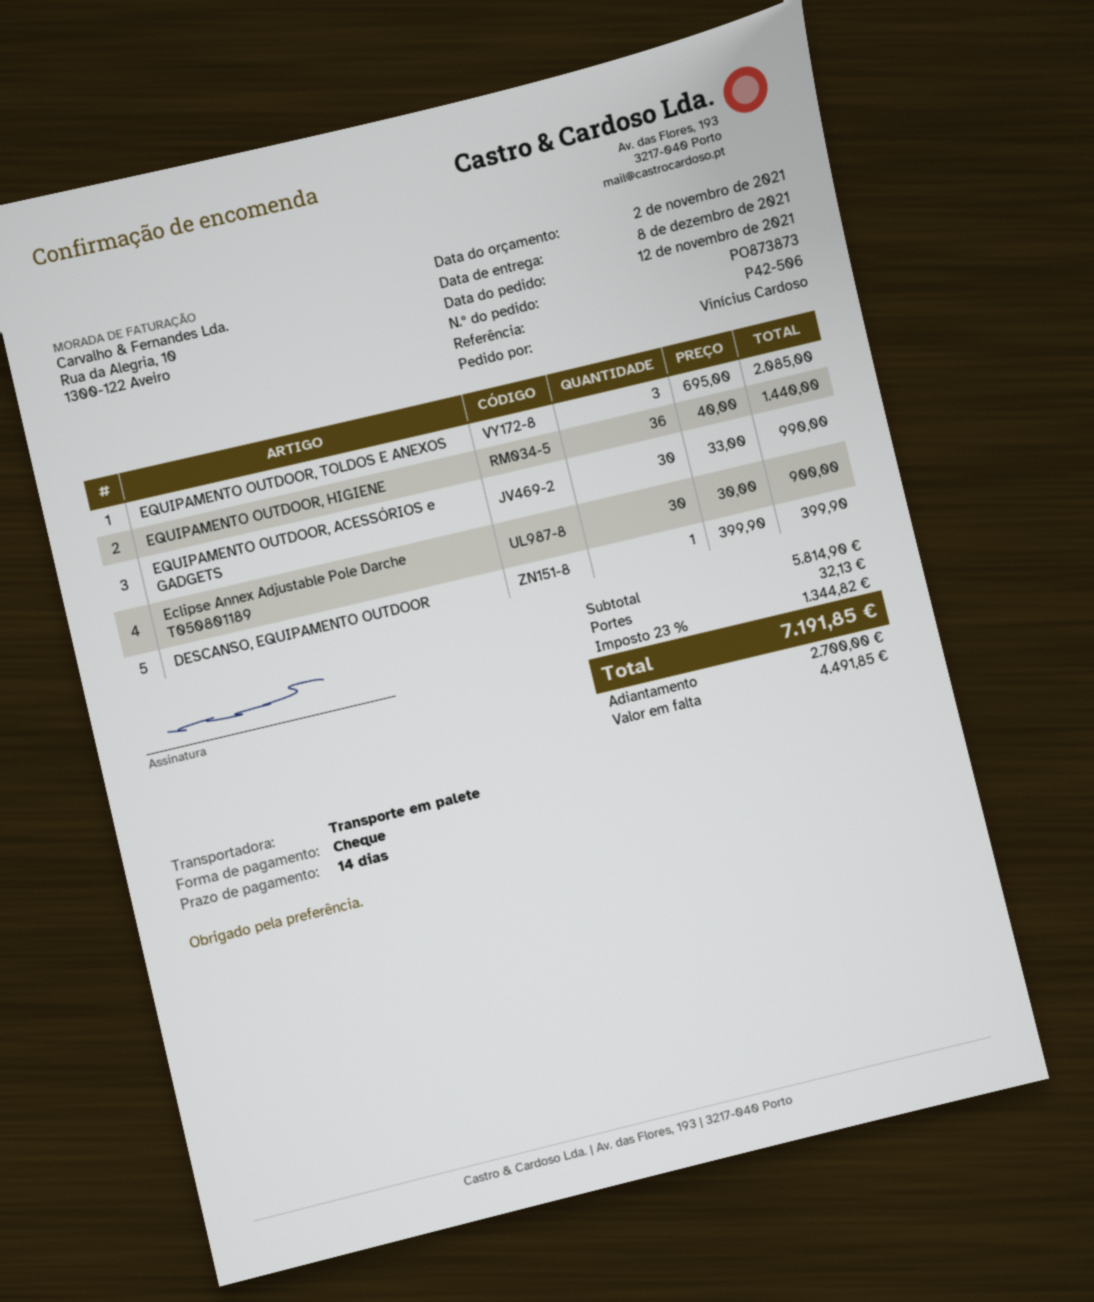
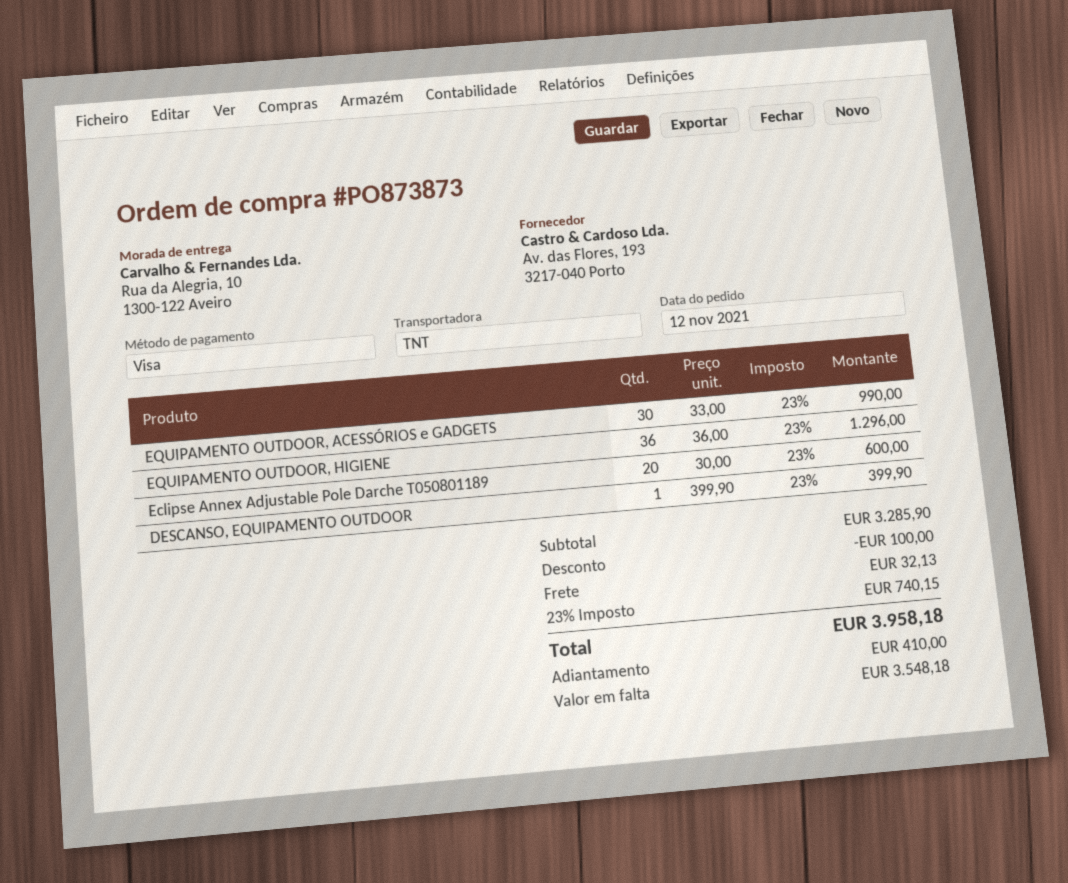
payment method: cheque -> Visa
shipping method: pallet freight -> TNT
EQUIPAMENTO OUTDOOR, TOLDOS E ANEXOS: 3 x 695.00 = 2085.00 -> none
EQUIPAMENTO OUTDOOR, HIGIENE: 36 x 40.00 = 1440.00 -> 36 x 36.00 = 1296.00
Eclipse Annex Adjustable Pole Darche T050801189: 30 x 30.00 = 900.00 -> 20 x 30.00 = 600.00
subtotal: 5814.90 -> 3285.90
discount: none -> 100.00
tax: 23% = 1344.82 -> 23% = 740.15
total: 7191.85 -> 3958.18
deposit: 2700.00 -> 410.00
balance: 4491.85 -> 3548.18

